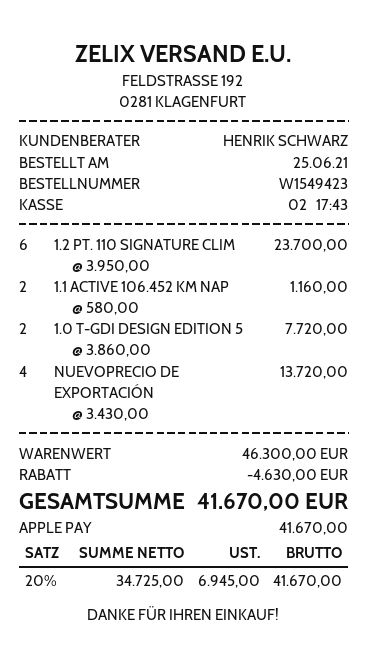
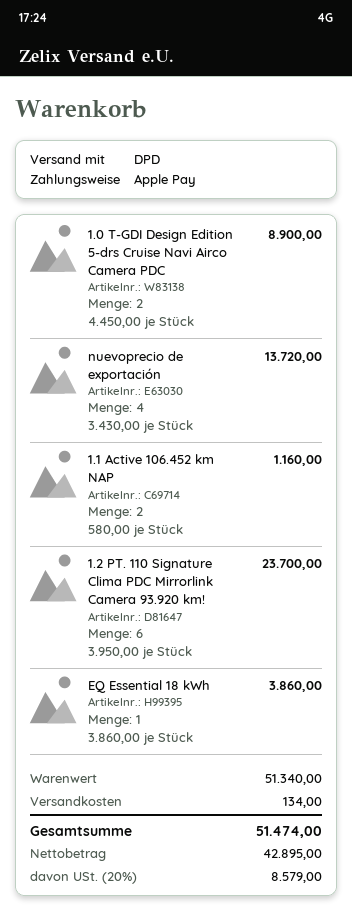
1.0 T-GDI DESIGN EDITION 5: 2 x 3860.00 = 7720.00 -> 2 x 4450.00 = 8900.00
EQ Essential 18 kWh: none -> 1 x 3860.00 = 3860.00
subtotal: 46300.00 -> 51340.00
discount: 4630.00 -> none
shipping: none -> 134.00
net: 34725.00 -> 42895.00
tax: 20% = 6945.00 -> 20% = 8579.00
total: 41670.00 -> 51474.00

